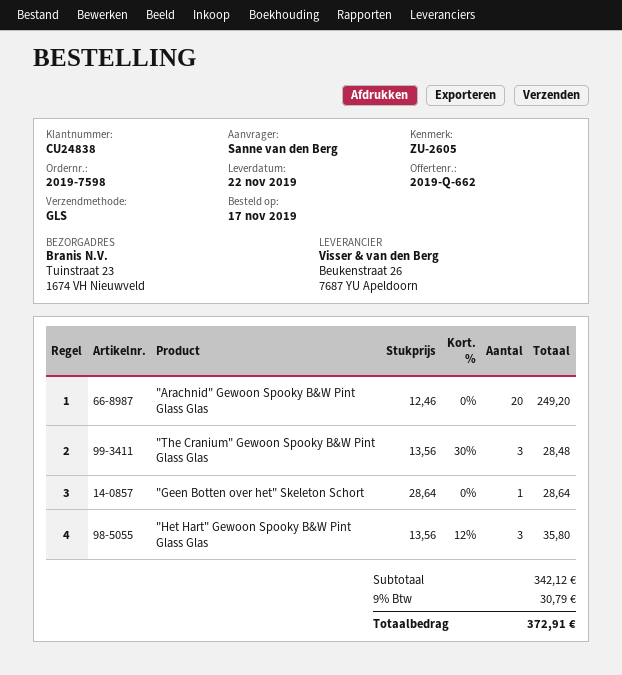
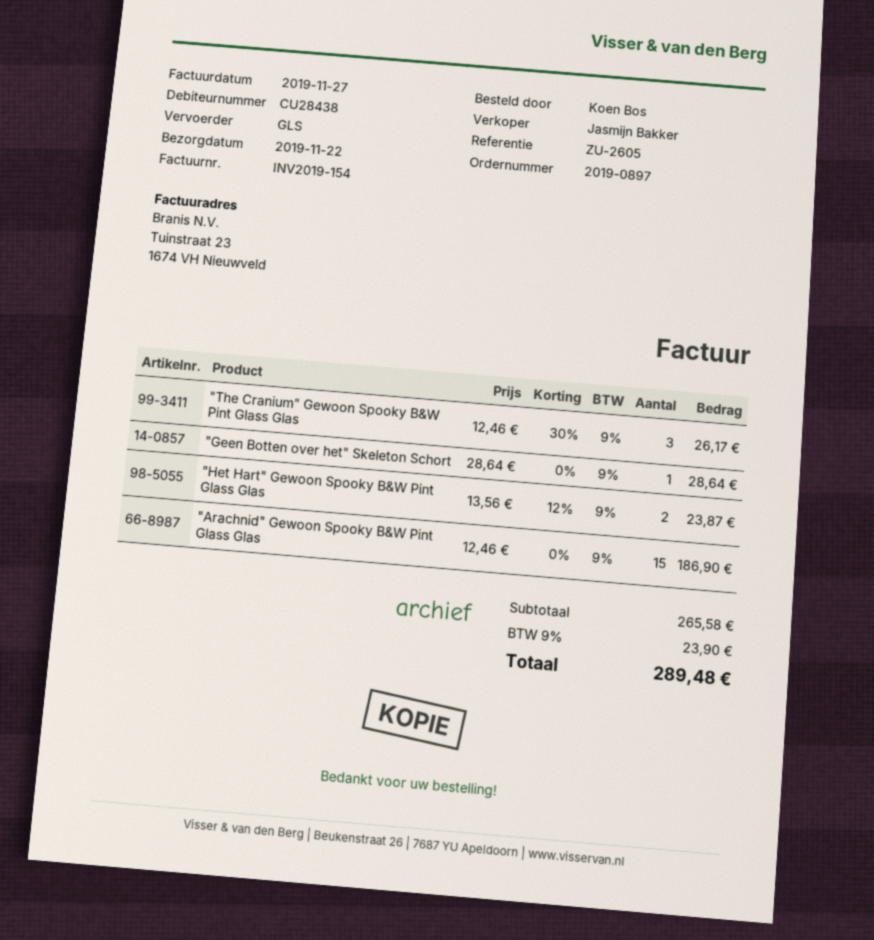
order number: 2019-7598 -> 2019-0897
customer number: CU24838 -> CU28438
ordered by: Sanne van den Berg -> Koen Bos
"Arachnid" Gewoon Spooky B&W Pint Glass Glas: 20 x 12.46 = 249.20 -> 15 x 12.46 = 186.90
"The Cranium" Gewoon Spooky B&W Pint Glass Glas: 3 x 13.56 - 30% = 28.48 -> 3 x 12.46 - 30% = 26.17
"Het Hart" Gewoon Spooky B&W Pint Glass Glas: 3 x 13.56 - 12% = 35.80 -> 2 x 13.56 - 12% = 23.87
subtotal: 342.12 -> 265.58
tax: 9% = 30.79 -> 9% = 23.90
total: 372.91 -> 289.48

